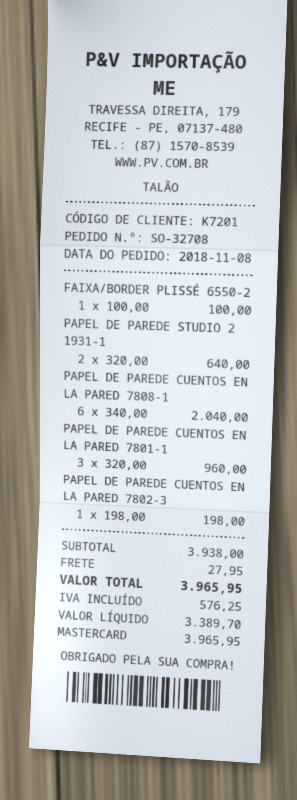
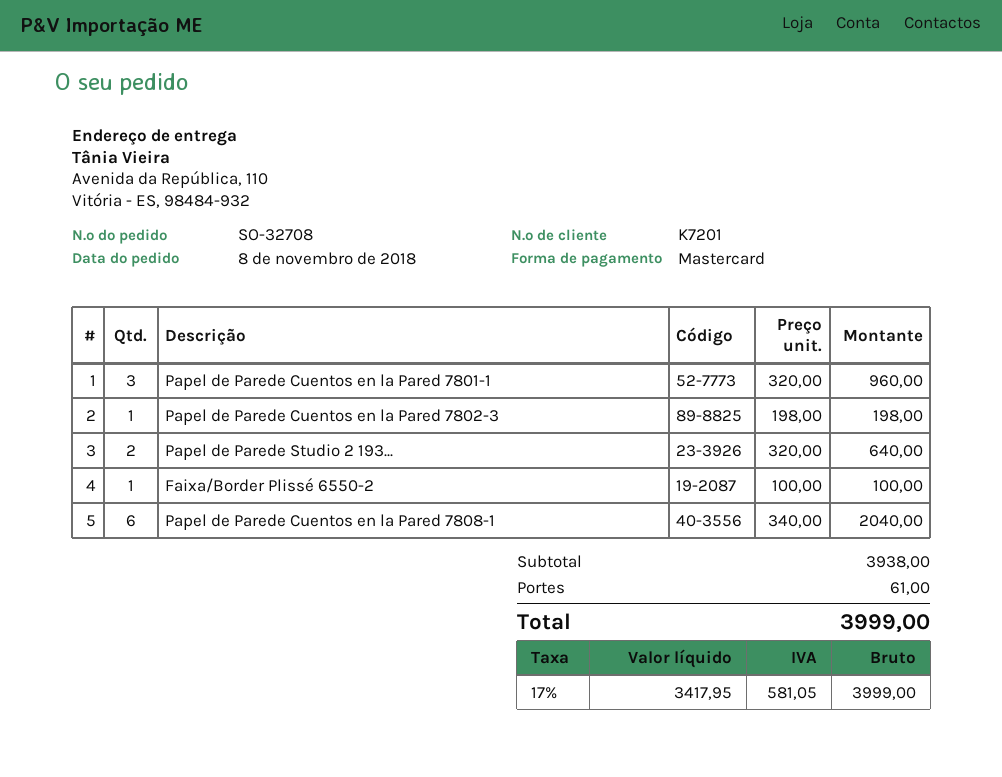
shipping: 27.95 -> 61.00
net: 3389.70 -> 3417.95
tax: 576.25 -> 581.05
total: 3965.95 -> 3999.00

